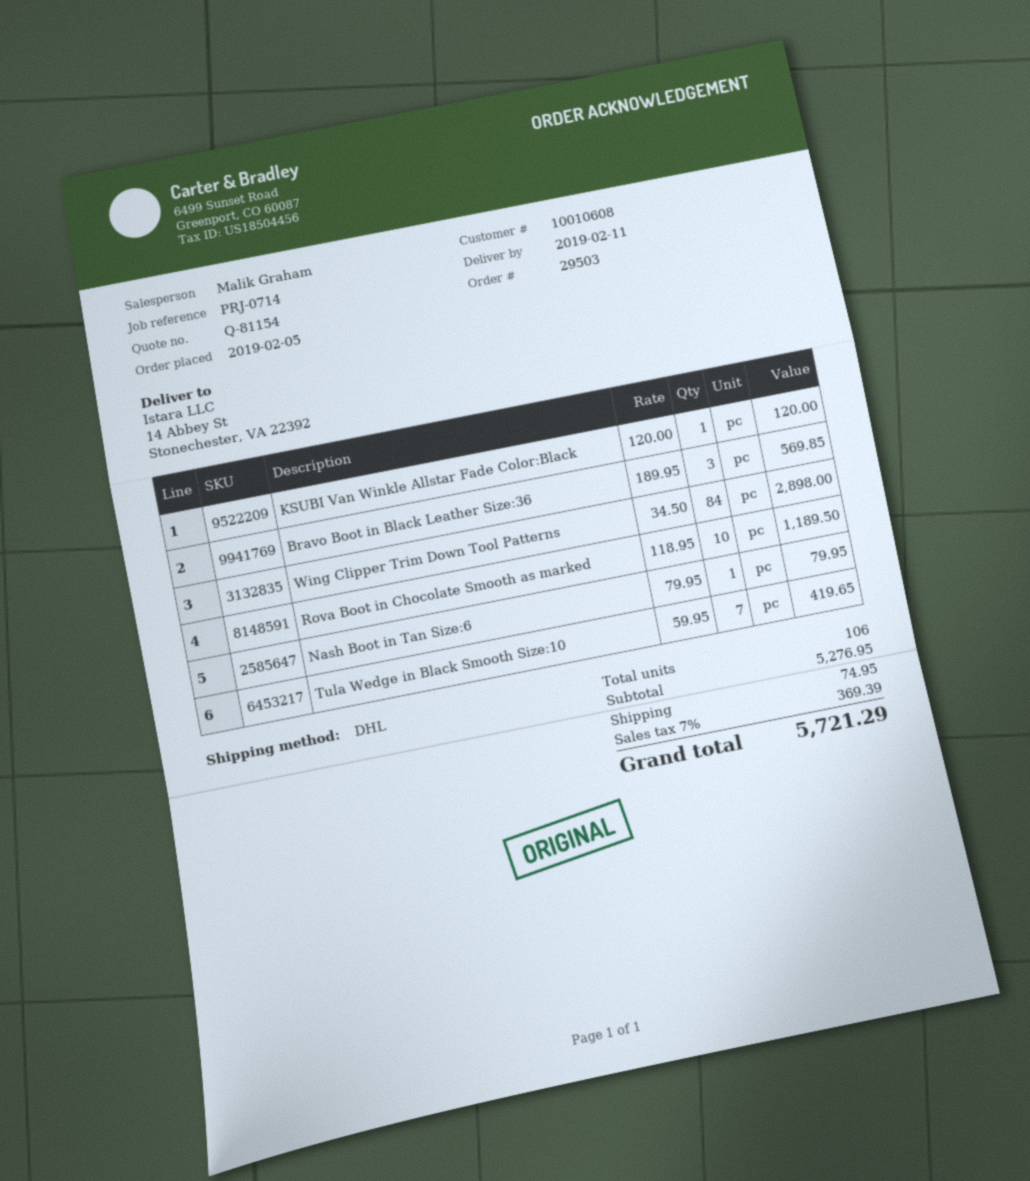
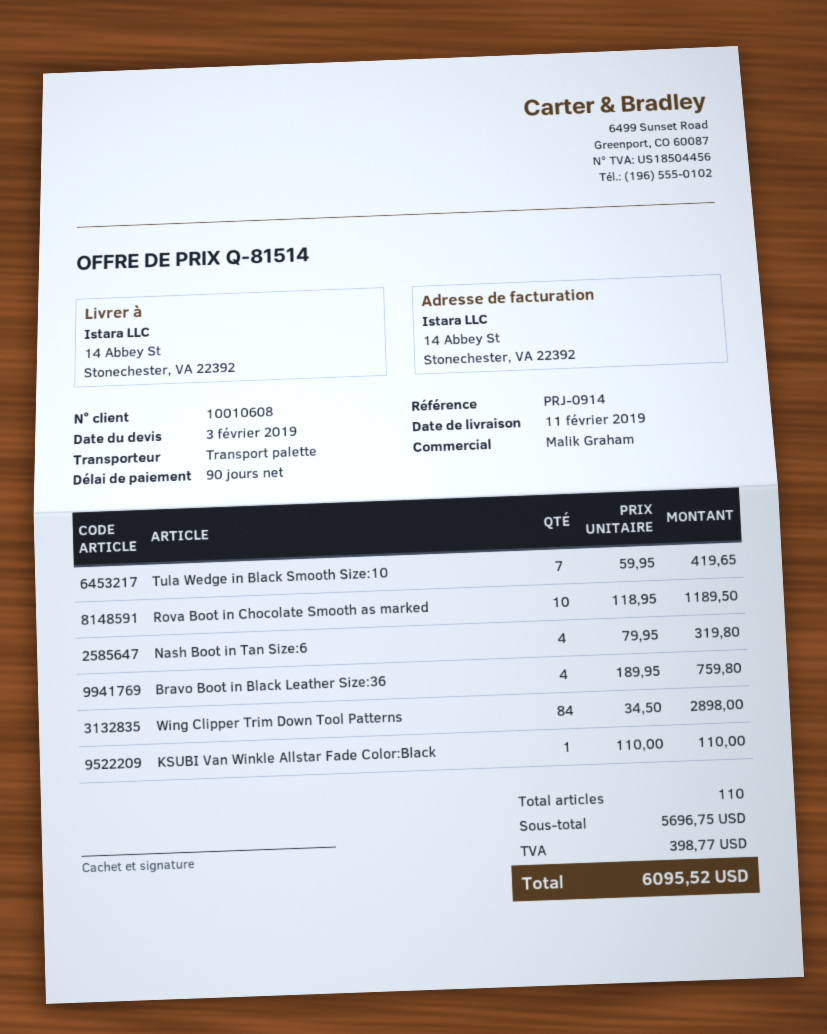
quote number: Q-81154 -> Q-81514
reference: PRJ-0714 -> PRJ-0914
shipping method: DHL -> pallet freight
KSUBI Van Winkle Allstar Fade Color:Black: 1 x 120.00 = 120.00 -> 1 x 110.00 = 110.00
Bravo Boot in Black Leather Size:36: 3 x 189.95 = 569.85 -> 4 x 189.95 = 759.80
Nash Boot in Tan Size:6: 1 x 79.95 = 79.95 -> 4 x 79.95 = 319.80
total quantity: 106 -> 110
subtotal: 5276.95 -> 5696.75
shipping: 74.95 -> none
tax: 369.39 -> 398.77
total: 5721.29 -> 6095.52

